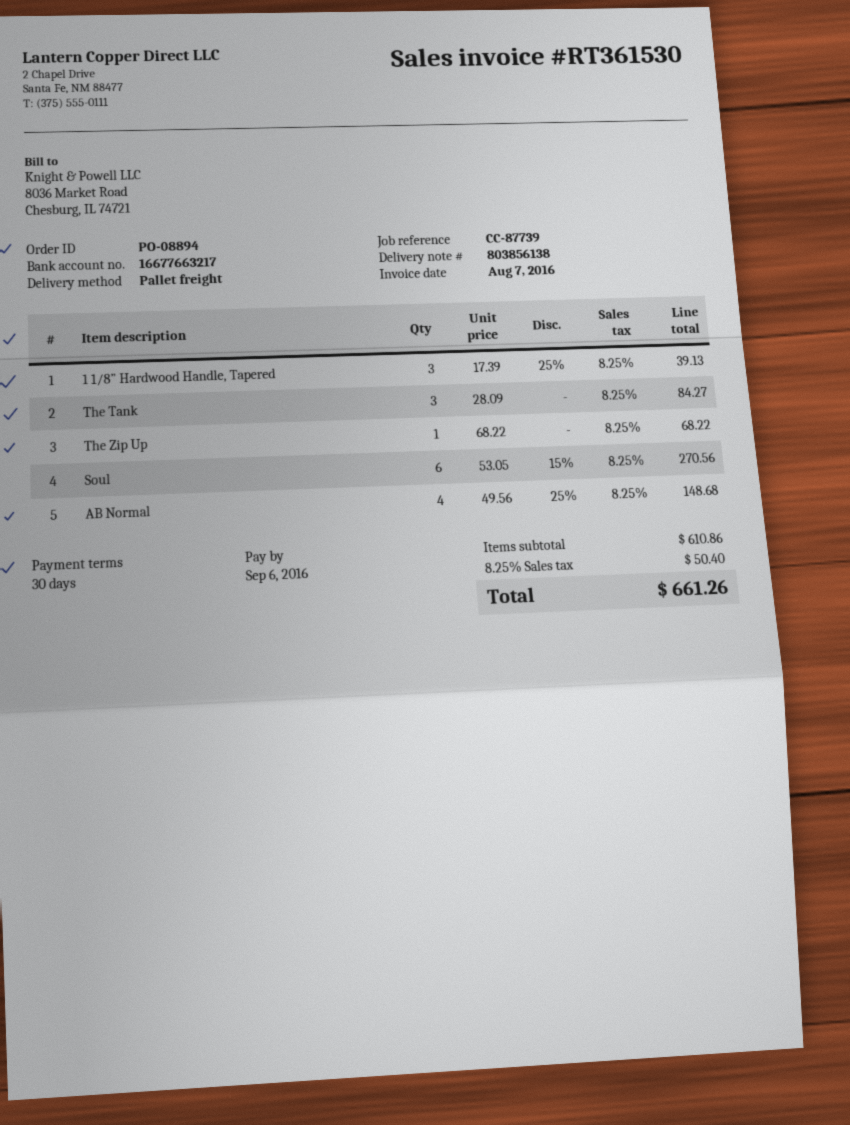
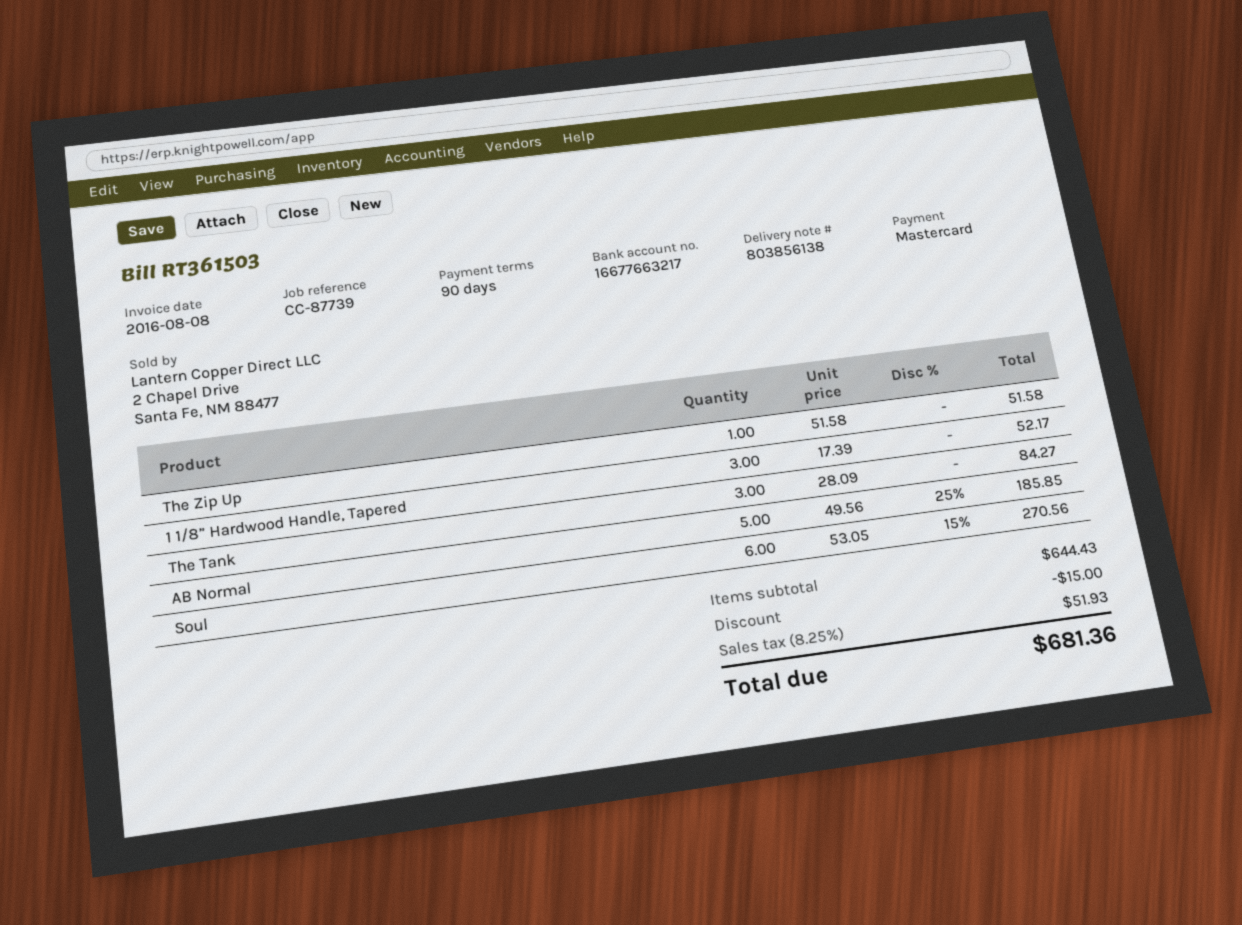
invoice number: RT361530 -> RT361503
invoice date: 2016-08-07 -> 2016-08-08
payment terms: 30 days -> 90 days
1 1/8” Hardwood Handle, Tapered: 3 x 17.39 - 25% = 39.13 -> 3 x 17.39 = 52.17
The Zip Up: 1 x 68.22 = 68.22 -> 1 x 51.58 = 51.58
AB Normal: 4 x 49.56 - 25% = 148.68 -> 5 x 49.56 - 25% = 185.85
subtotal: 610.86 -> 644.43
discount: none -> 15.00
tax: 8.25% = 50.40 -> 8.25% = 51.93
total: 661.26 -> 681.36

